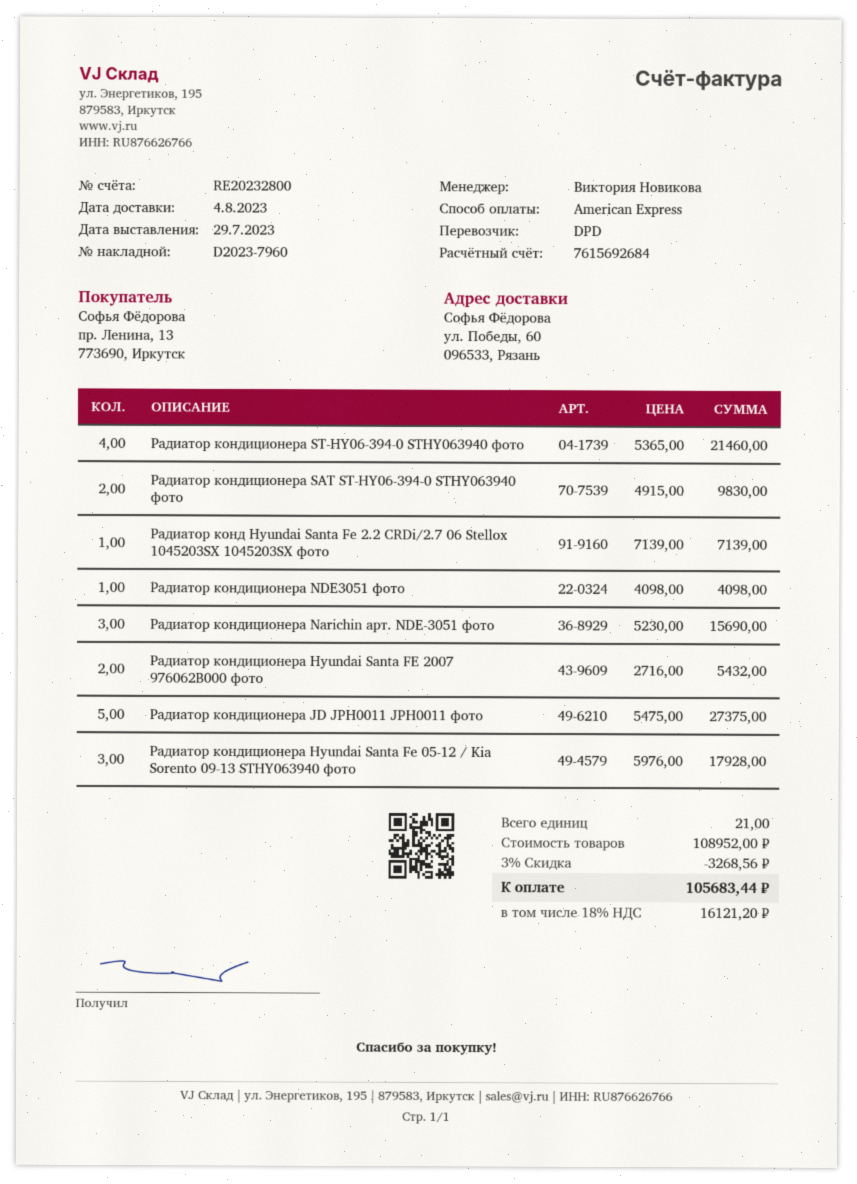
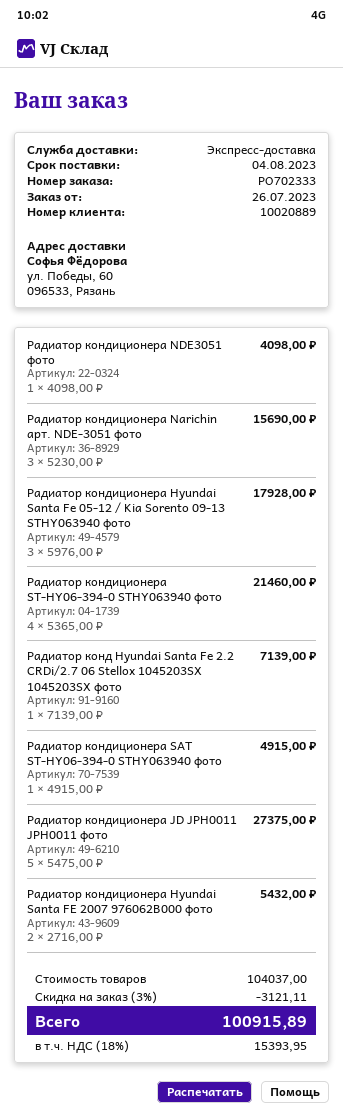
shipping method: DPD -> express
Радиатор кондиционера SAT ST-HY06-394-0 STHY063940 фото: 2 x 4915.00 = 9830.00 -> 1 x 4915.00 = 4915.00
subtotal: 108952.00 -> 104037.00
discount: 3% = 3268.56 -> 3% = 3121.11
tax: 18% = 16121.20 -> 18% = 15393.95
total: 105683.44 -> 100915.89

